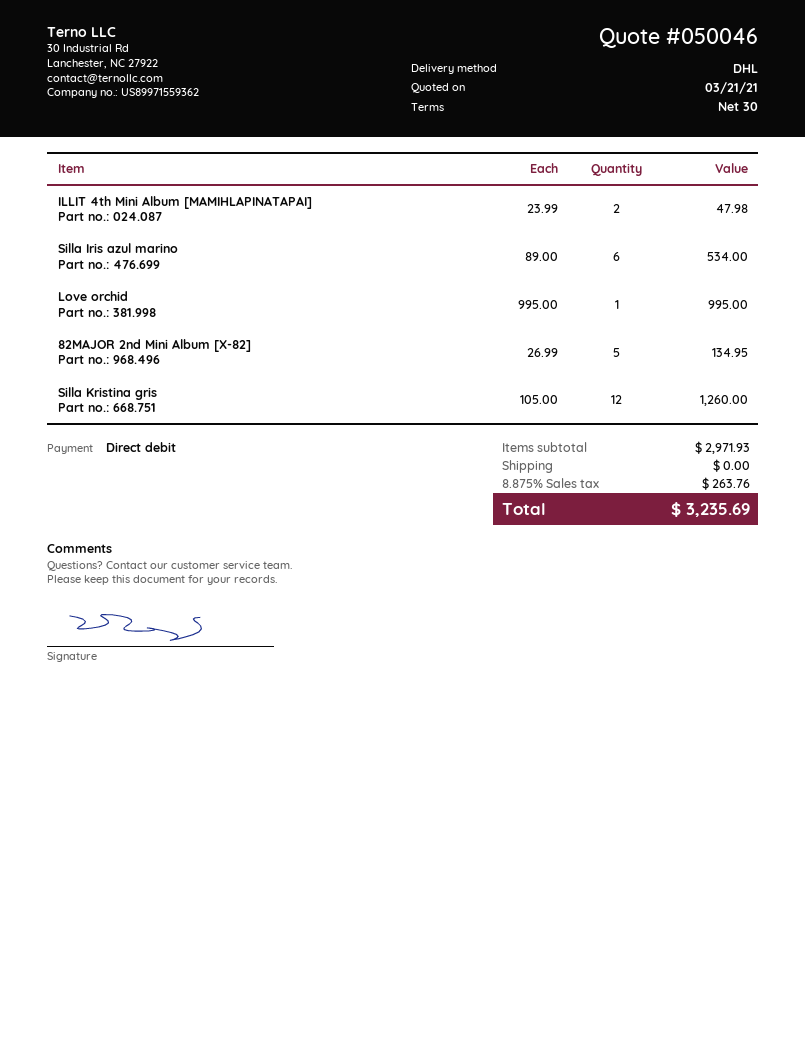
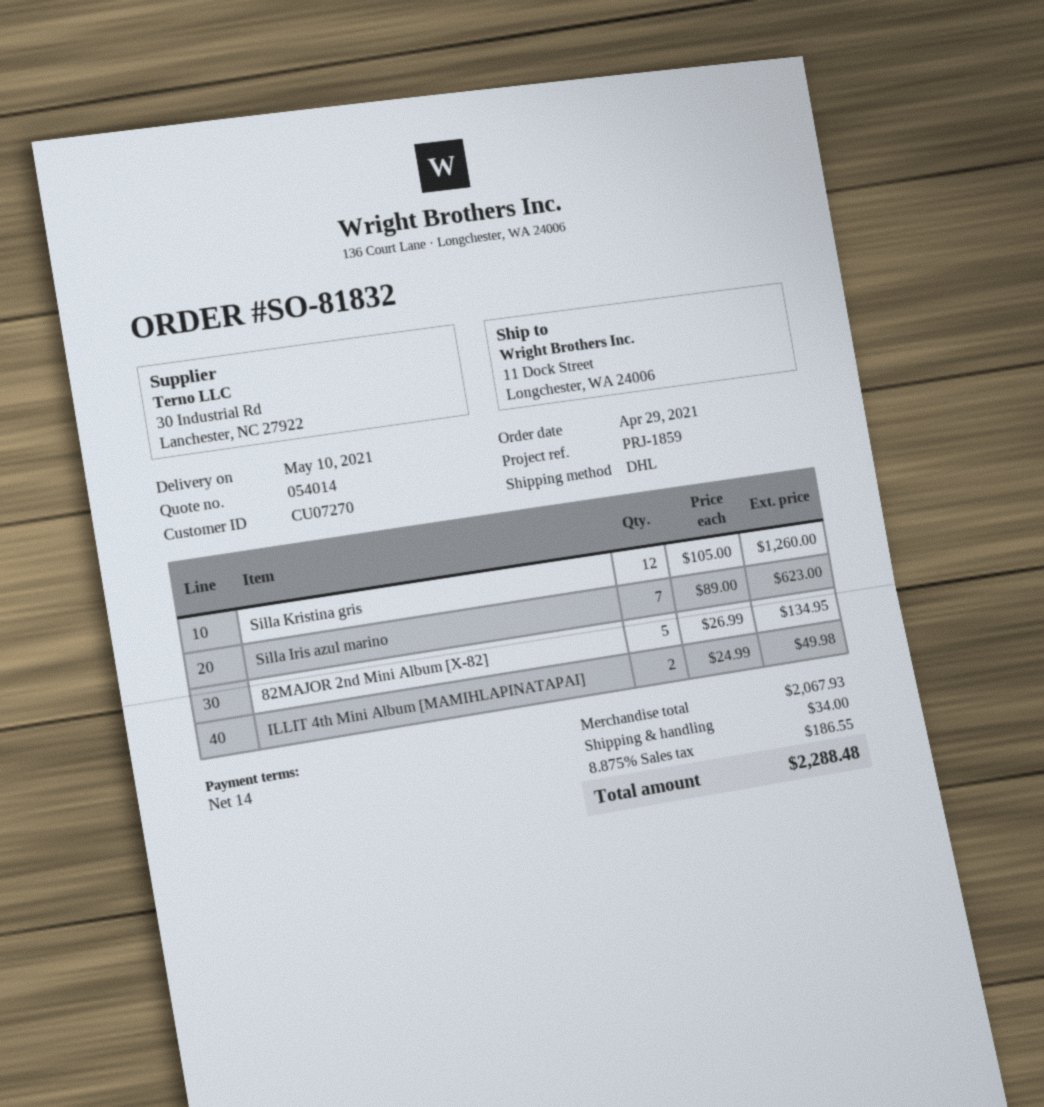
quote number: 050046 -> 054014
payment terms: 30 days -> 14 days
ILLIT 4th Mini Album [MAMIHLAPINATAPAI]: 2 x 23.99 = 47.98 -> 2 x 24.99 = 49.98
Silla Iris azul marino: 6 x 89.00 = 534.00 -> 7 x 89.00 = 623.00
Love orchid: 1 x 995.00 = 995.00 -> none
subtotal: 2971.93 -> 2067.93
shipping: 0.00 -> 34.00
tax: 8.875% = 263.76 -> 8.875% = 186.55
total: 3235.69 -> 2288.48

